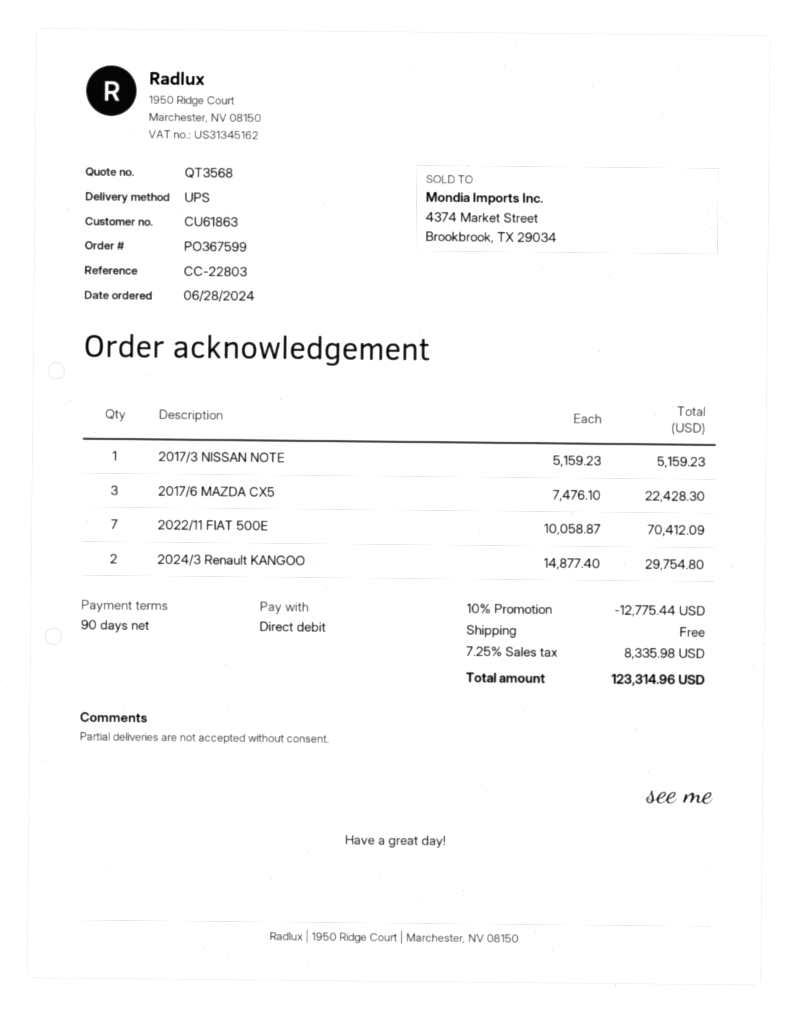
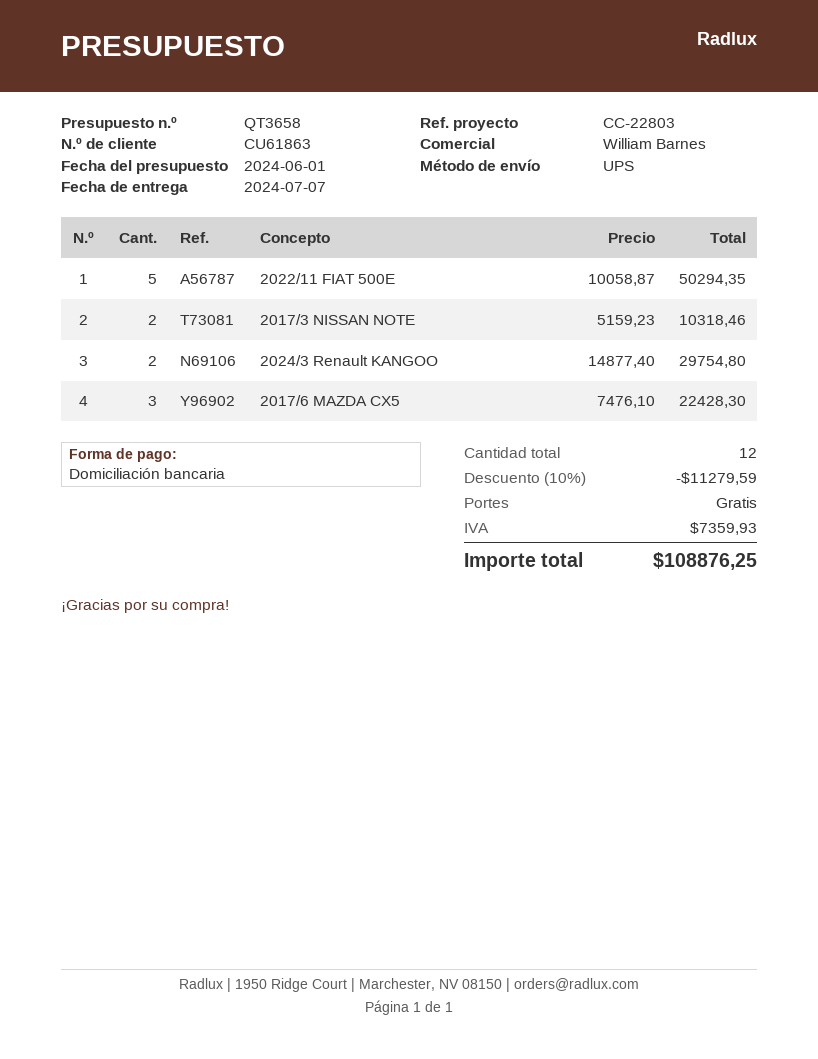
quote number: QT3568 -> QT3658
2017/3 NISSAN NOTE: 1 x 5159.23 = 5159.23 -> 2 x 5159.23 = 10318.46
2022/11 FIAT 500E: 7 x 10058.87 = 70412.09 -> 5 x 10058.87 = 50294.35
discount: 10% = 12775.44 -> 10% = 11279.59
tax: 8335.98 -> 7359.93
total: 123314.96 -> 108876.25

